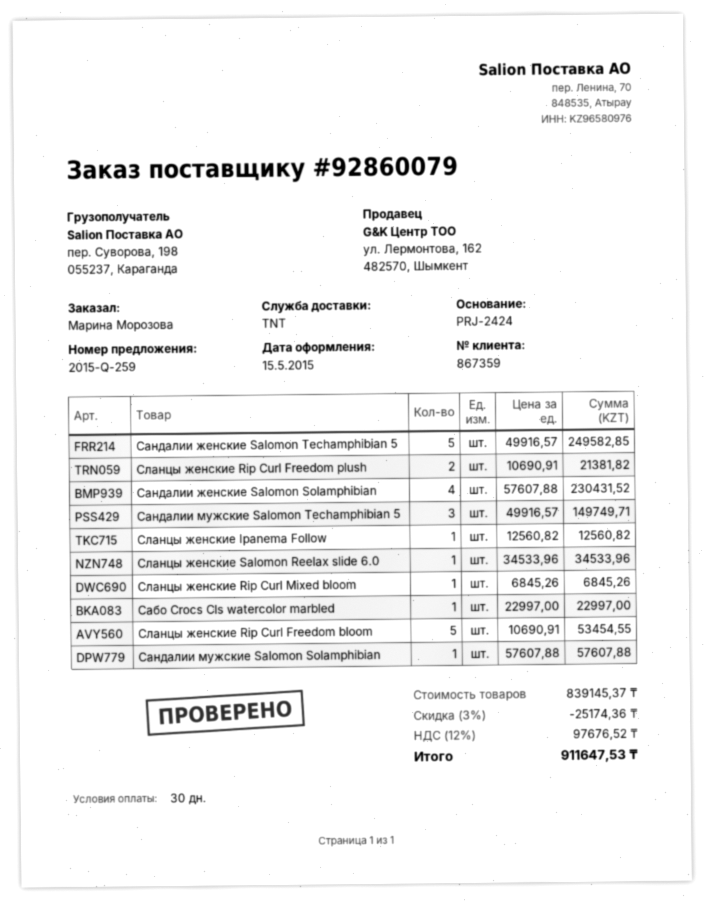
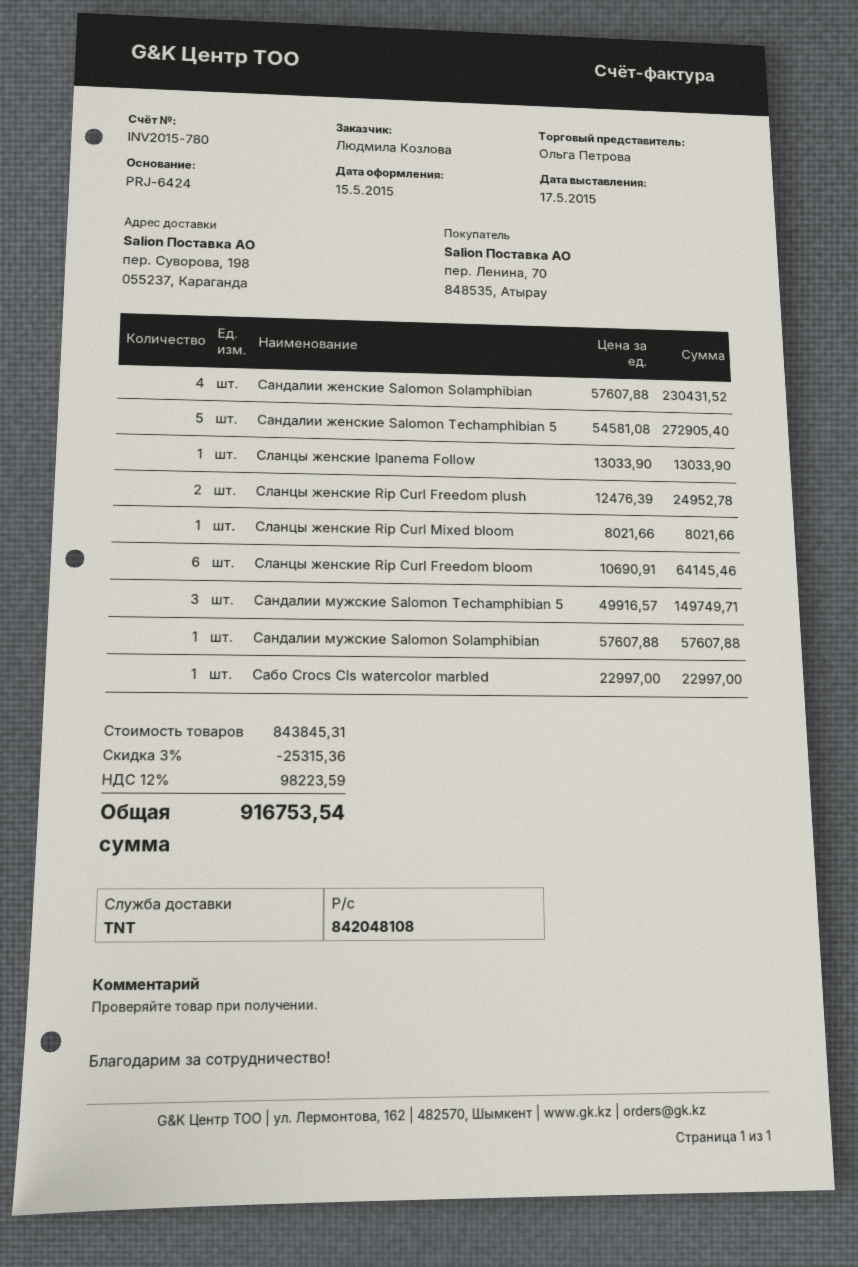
reference: PRJ-2424 -> PRJ-6424
ordered by: Марина Морозова -> Людмила Козлова
Сандалии женские Salomon Techamphibian 5: 5 x 49916.57 = 249582.85 -> 5 x 54581.08 = 272905.40
Сланцы женские Rip Curl Freedom plush: 2 x 10690.91 = 21381.82 -> 2 x 12476.39 = 24952.78
Сланцы женские Ipanema Follow: 1 x 12560.82 = 12560.82 -> 1 x 13033.90 = 13033.90
Сланцы женские Salomon Reelax slide 6.0: 1 x 34533.96 = 34533.96 -> none
Сланцы женские Rip Curl Mixed bloom: 1 x 6845.26 = 6845.26 -> 1 x 8021.66 = 8021.66
Сланцы женские Rip Curl Freedom bloom: 5 x 10690.91 = 53454.55 -> 6 x 10690.91 = 64145.46
subtotal: 839145.37 -> 843845.31
discount: 3% = 25174.36 -> 3% = 25315.36
tax: 12% = 97676.52 -> 12% = 98223.59
total: 911647.53 -> 916753.54

